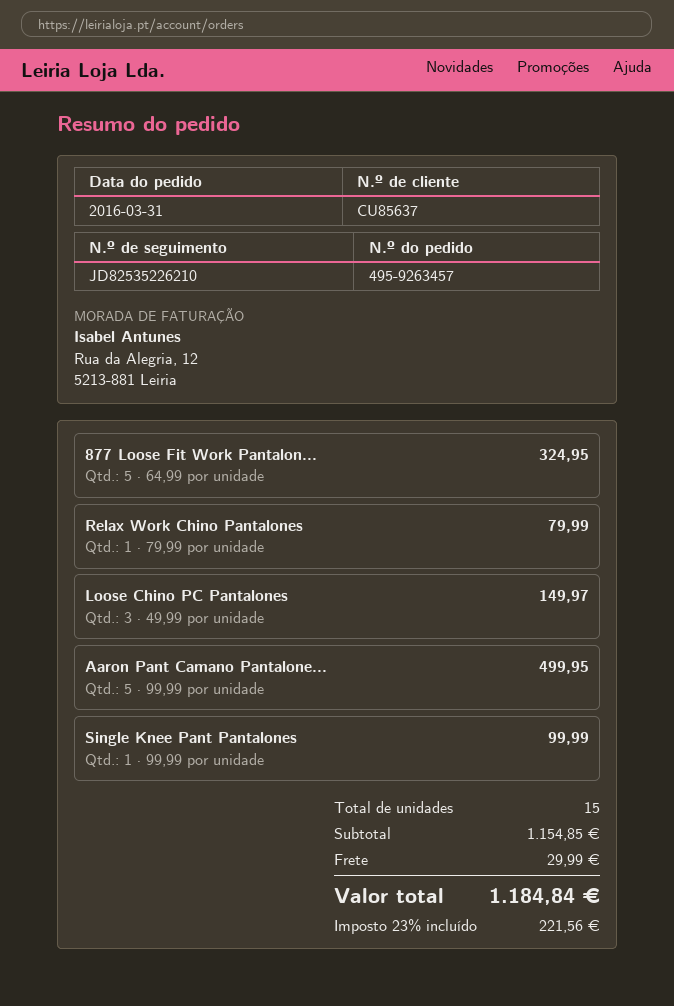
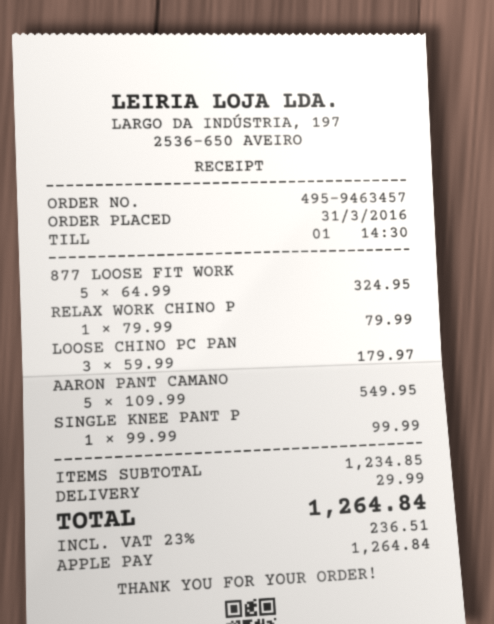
order number: 495-9263457 -> 495-9463457
Loose Chino PC Pantalones: 3 x 49.99 = 149.97 -> 3 x 59.99 = 179.97
Aaron Pant Camano Pantalone...: 5 x 99.99 = 499.95 -> 5 x 109.99 = 549.95
subtotal: 1154.85 -> 1234.85
tax: 23% = 221.56 -> 23% = 236.51
total: 1184.84 -> 1264.84

